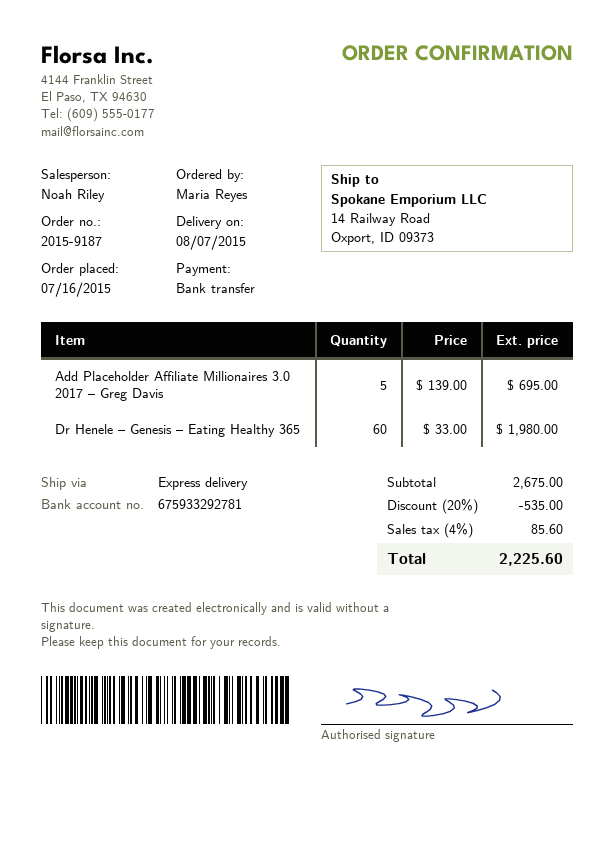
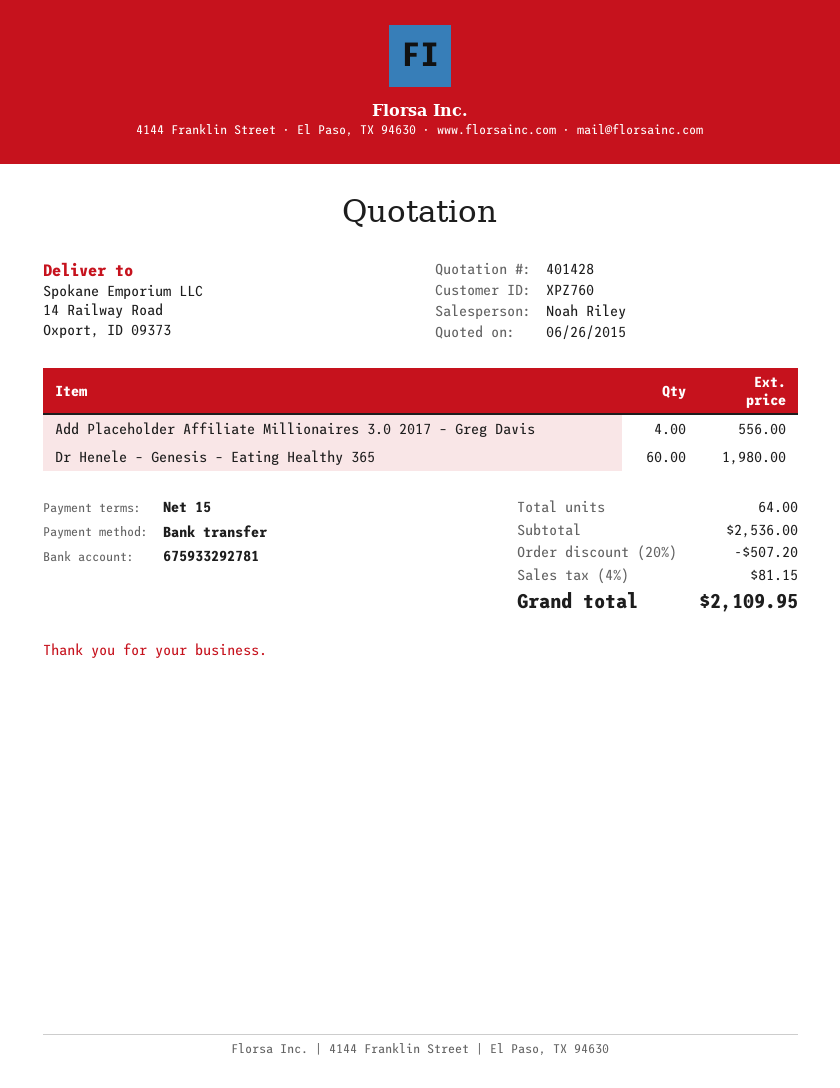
Add Placeholder Affiliate Millionaires 3.0 2017 – Greg Davis: 5 for 695.00 -> 4 for 556.00
subtotal: 2675.00 -> 2536.00
discount: 20% = 535.00 -> 20% = 507.20
tax: 4% = 85.60 -> 4% = 81.15
total: 2225.60 -> 2109.95

